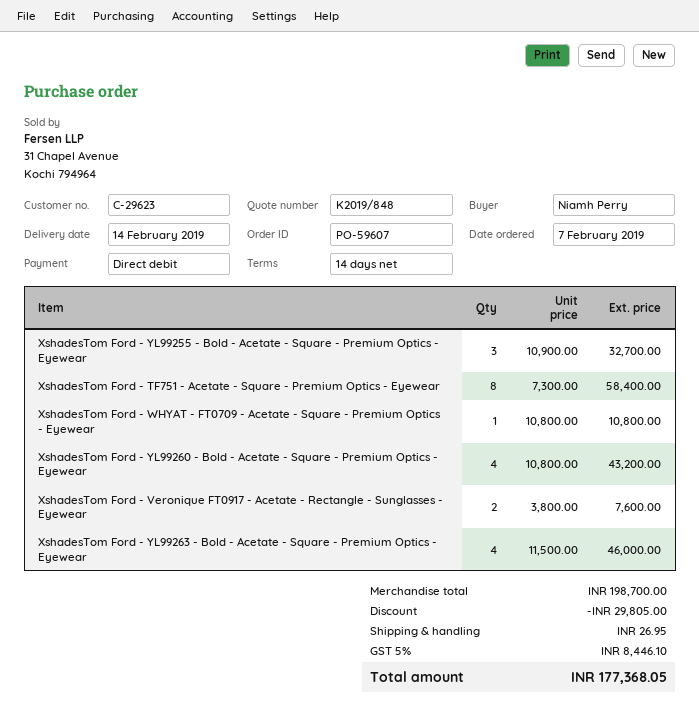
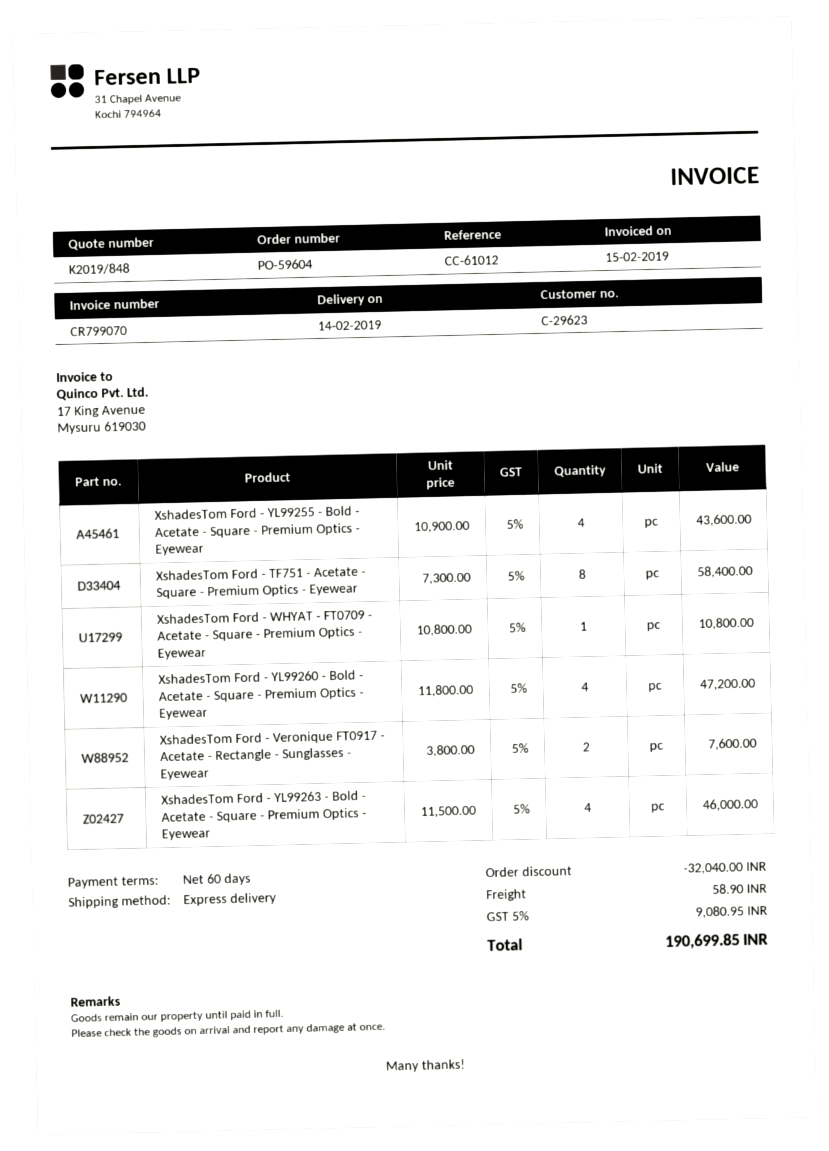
order number: PO-59607 -> PO-59604
payment terms: 14 days -> 60 days
XshadesTom Ford - YL99255 - Bold - Acetate - Square - Premium Optics - Eyewear: 3 x 10900.00 = 32700.00 -> 4 x 10900.00 = 43600.00
XshadesTom Ford - YL99260 - Bold - Acetate - Square - Premium Optics - Eyewear: 4 x 10800.00 = 43200.00 -> 4 x 11800.00 = 47200.00
discount: 29805.00 -> 32040.00
shipping: 26.95 -> 58.90
tax: 5% = 8446.10 -> 5% = 9080.95
total: 177368.05 -> 190699.85

